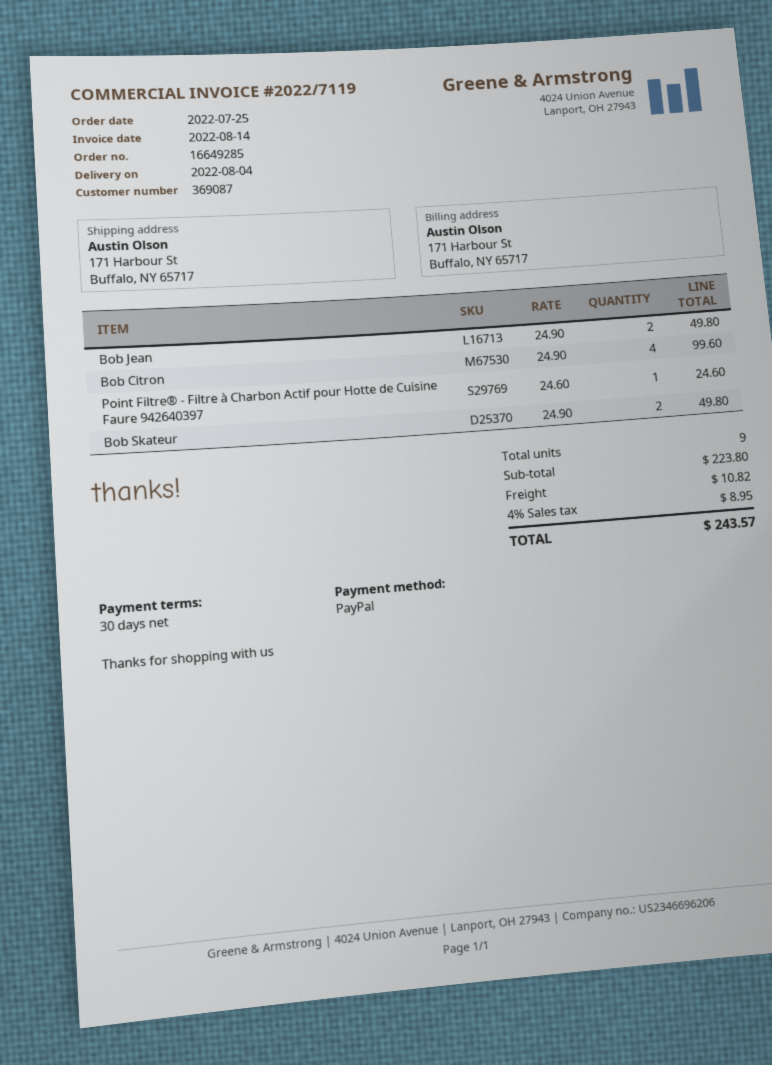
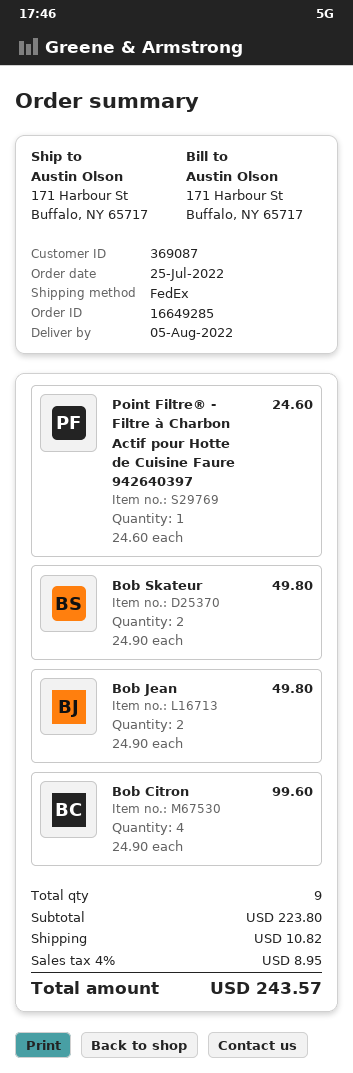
delivery date: 2022-08-04 -> 2022-08-05

